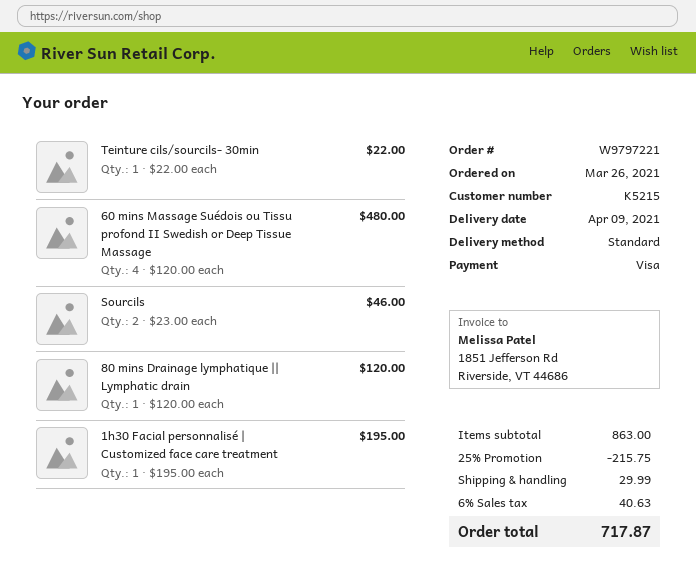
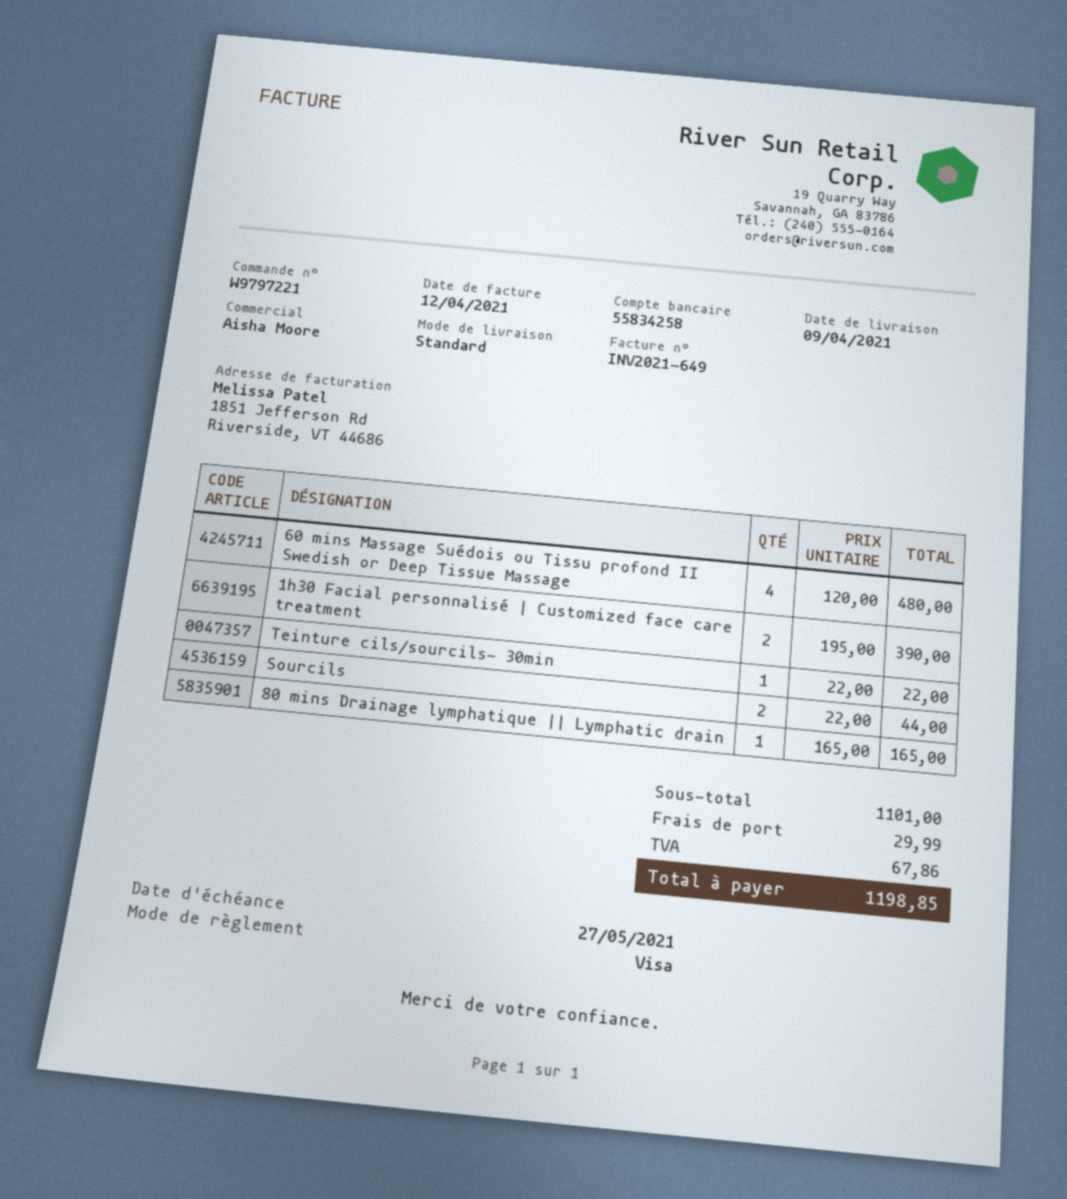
Sourcils: 2 x 23.00 = 46.00 -> 2 x 22.00 = 44.00
80 mins Drainage lymphatique || Lymphatic drain: 1 x 120.00 = 120.00 -> 1 x 165.00 = 165.00
1h30 Facial personnalisé | Customized face care treatment: 1 x 195.00 = 195.00 -> 2 x 195.00 = 390.00
subtotal: 863.00 -> 1101.00
discount: 25% = 215.75 -> none
tax: 40.63 -> 67.86
total: 717.87 -> 1198.85

